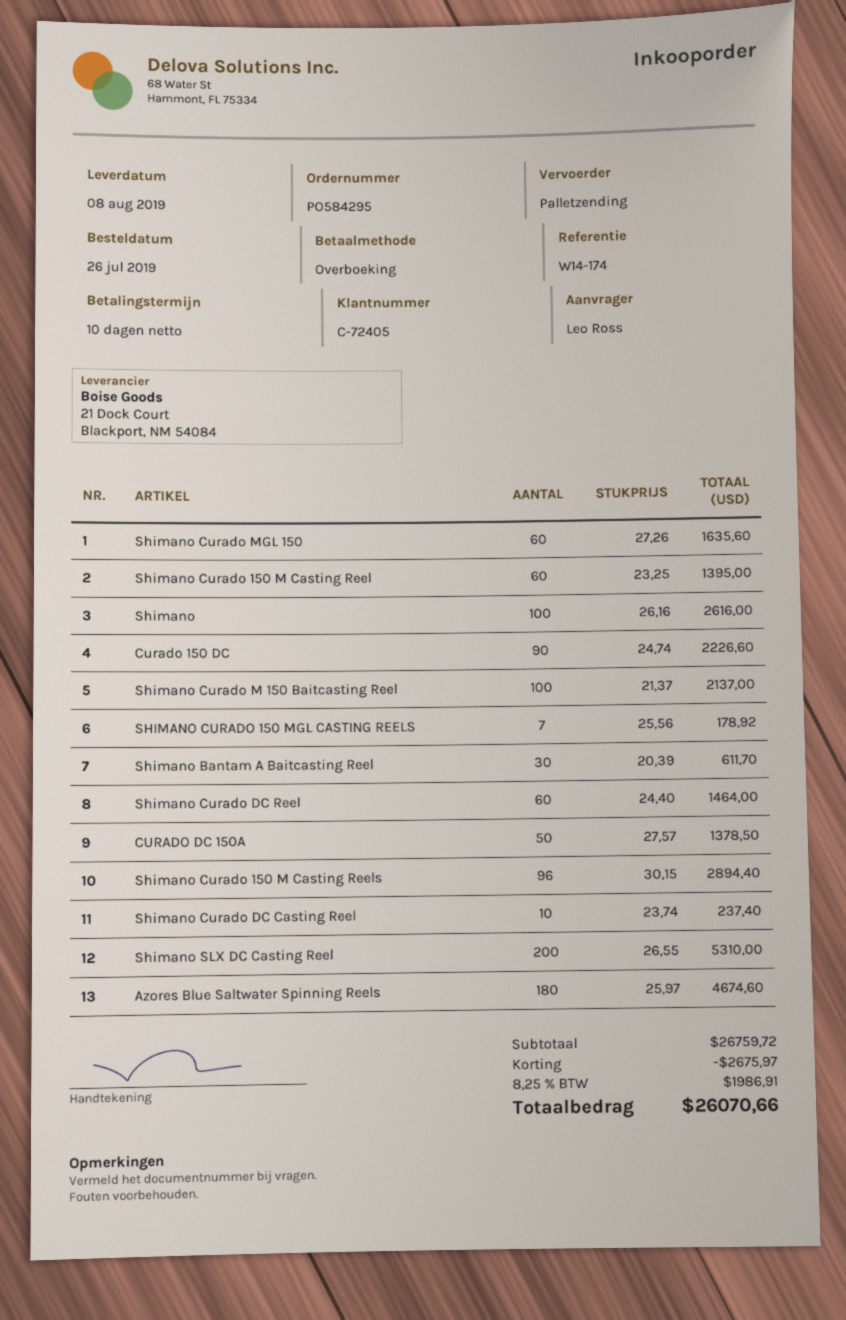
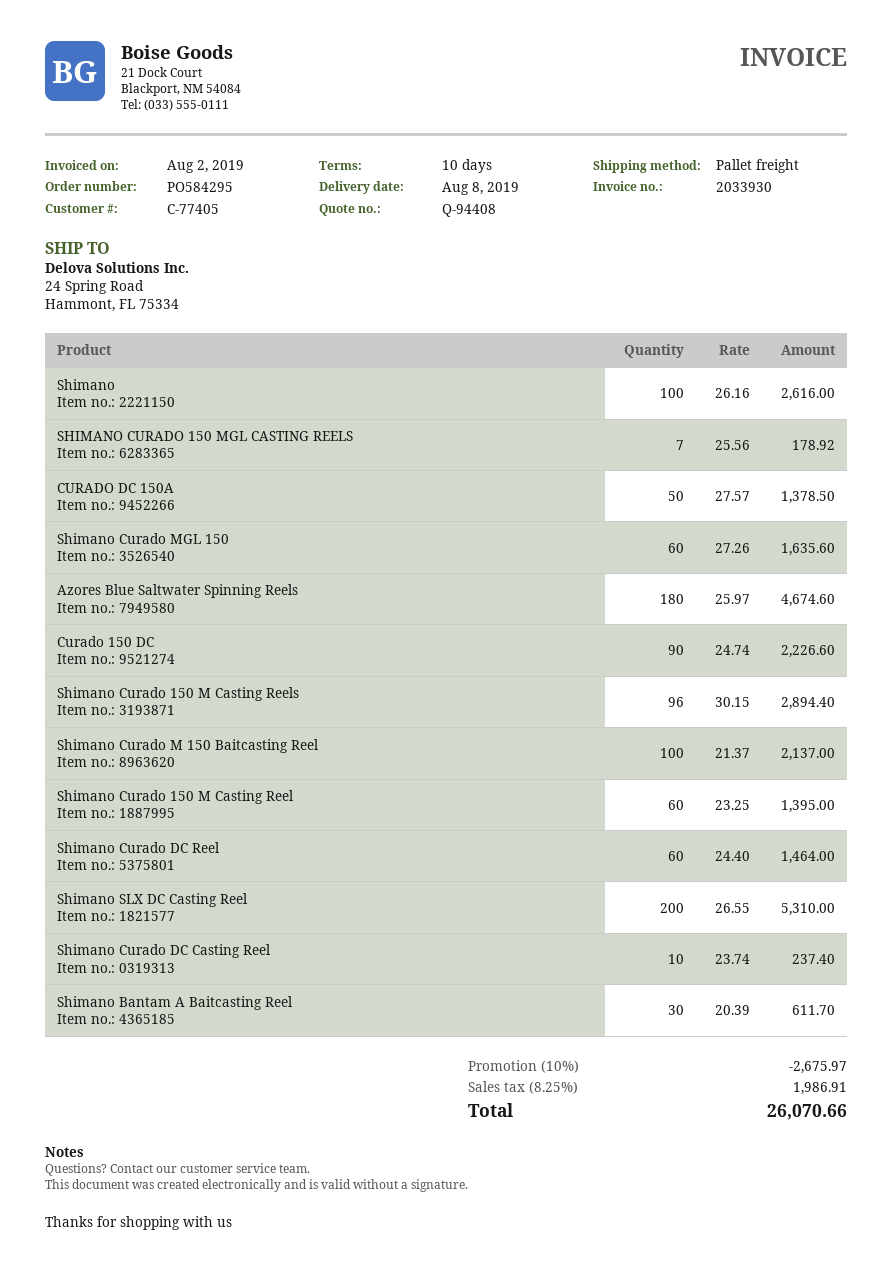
customer number: C-72405 -> C-77405

